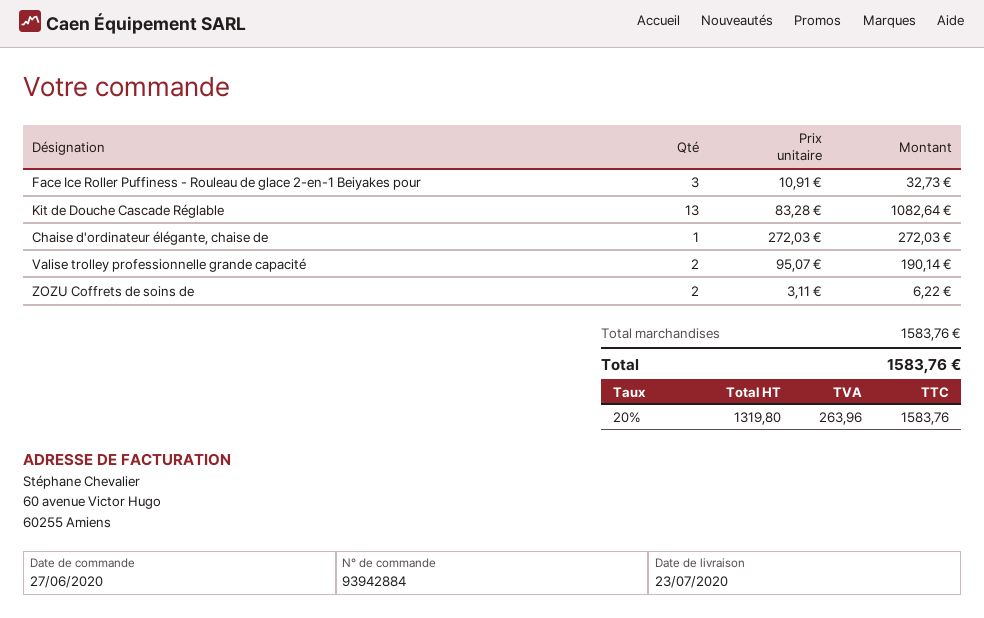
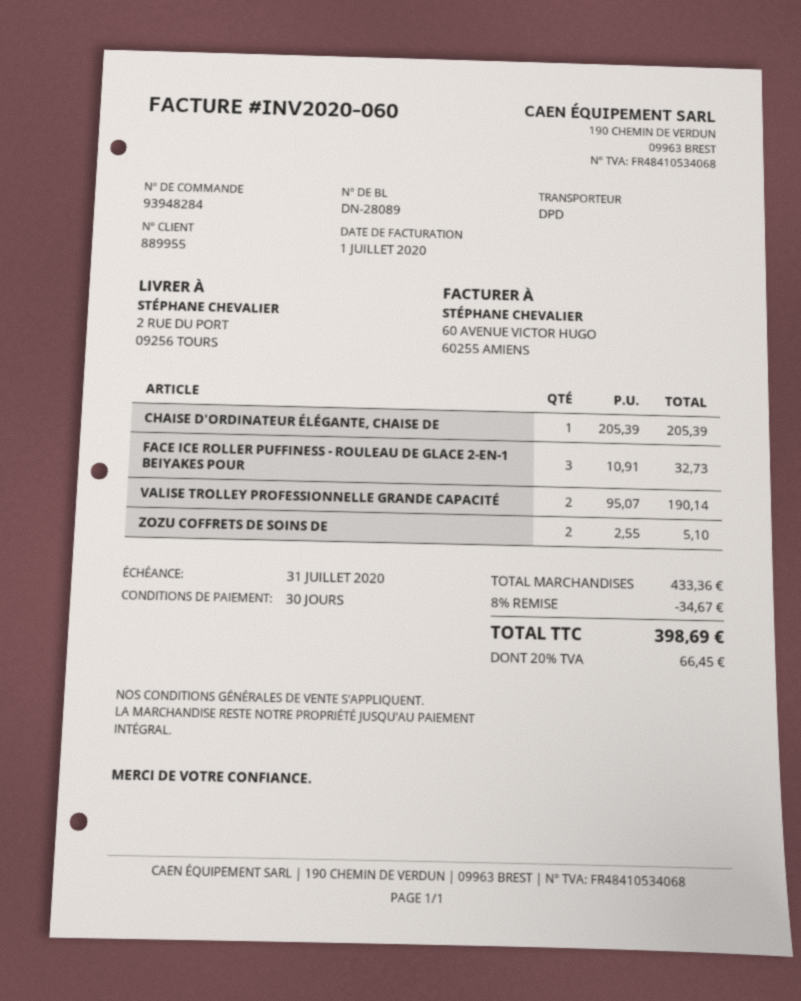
order number: 93942884 -> 93948284
Kit de Douche Cascade Réglable: 13 x 83.28 = 1082.64 -> none
Chaise d'ordinateur élégante, chaise de: 1 x 272.03 = 272.03 -> 1 x 205.39 = 205.39
ZOZU Coffrets de soins de: 2 x 3.11 = 6.22 -> 2 x 2.55 = 5.10
subtotal: 1583.76 -> 433.36
discount: none -> 8% = 34.67
tax: 20% = 263.96 -> 20% = 66.45
total: 1583.76 -> 398.69

